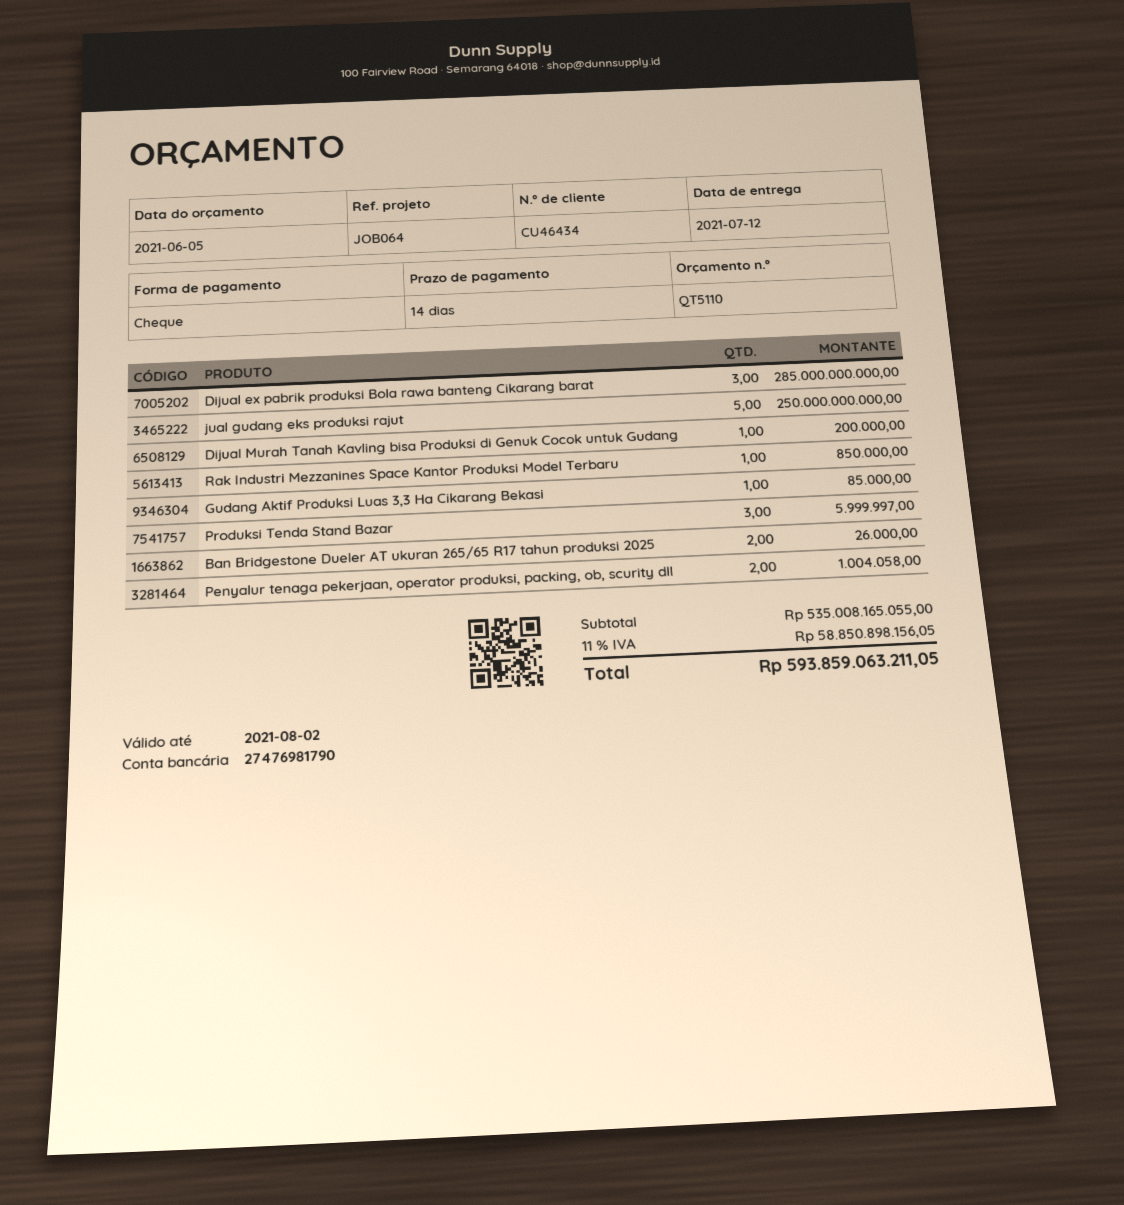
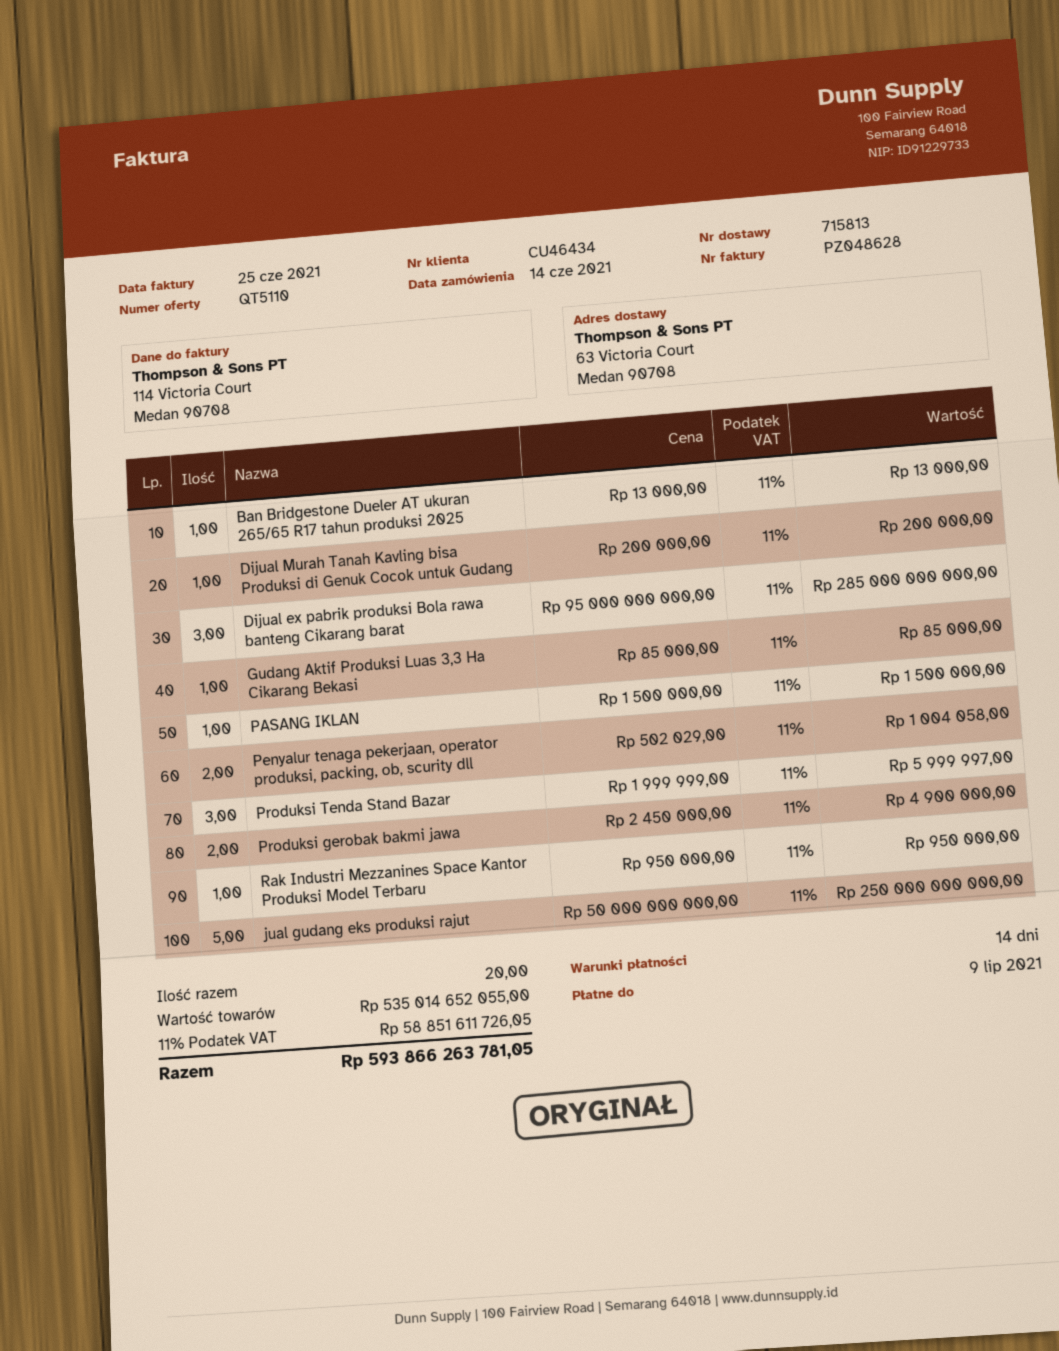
Rak Industri Mezzanines Space Kantor Produksi Model Terbaru: 1 for 850000.00 -> 1 for 950000.00
Ban Bridgestone Dueler AT ukuran 265/65 R17 tahun produksi 2025: 2 for 26000.00 -> 1 for 13000.00
PASANG IKLAN: none -> 1 for 1500000.00
Produksi gerobak bakmi jawa: none -> 2 for 4900000.00
subtotal: 535008165055.00 -> 535014652055.00
tax: 11% = 58850898156.05 -> 11% = 58851611726.05
total: 593859063211.05 -> 593866263781.05

